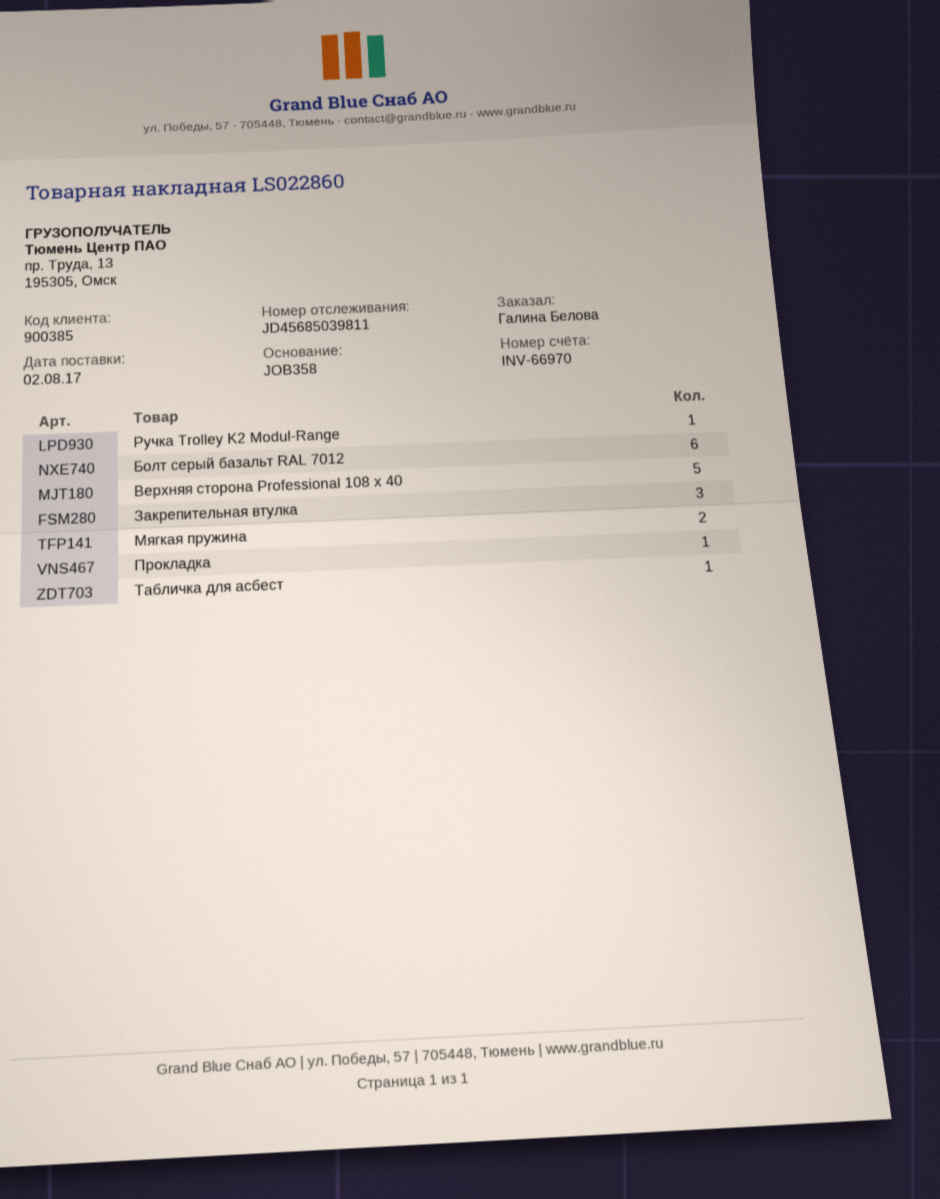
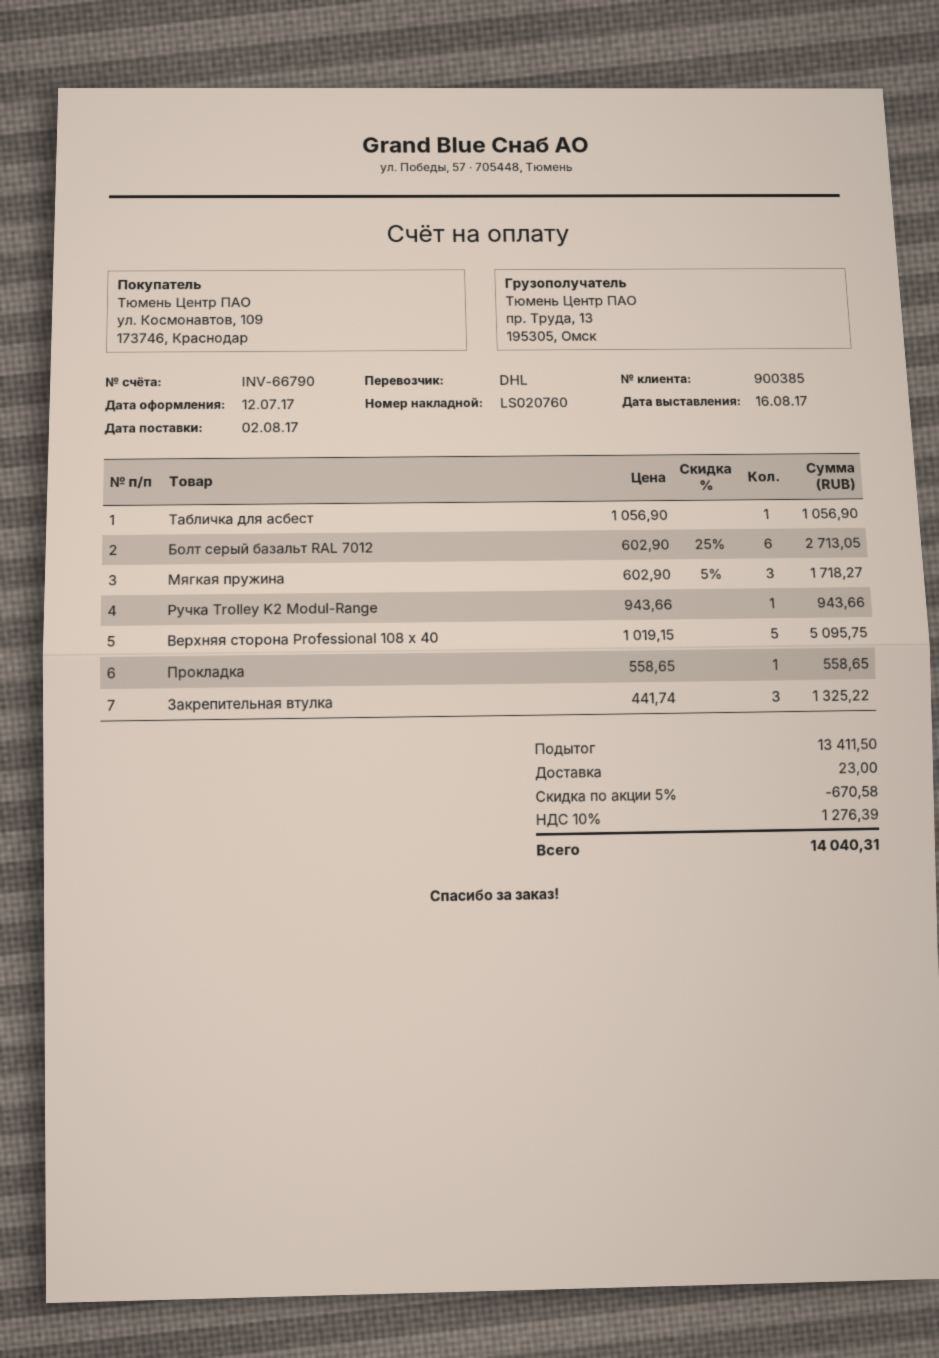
delivery note number: LS022860 -> LS020760
invoice number: INV-66970 -> INV-66790
Мягкая пружина: 2 -> 3

